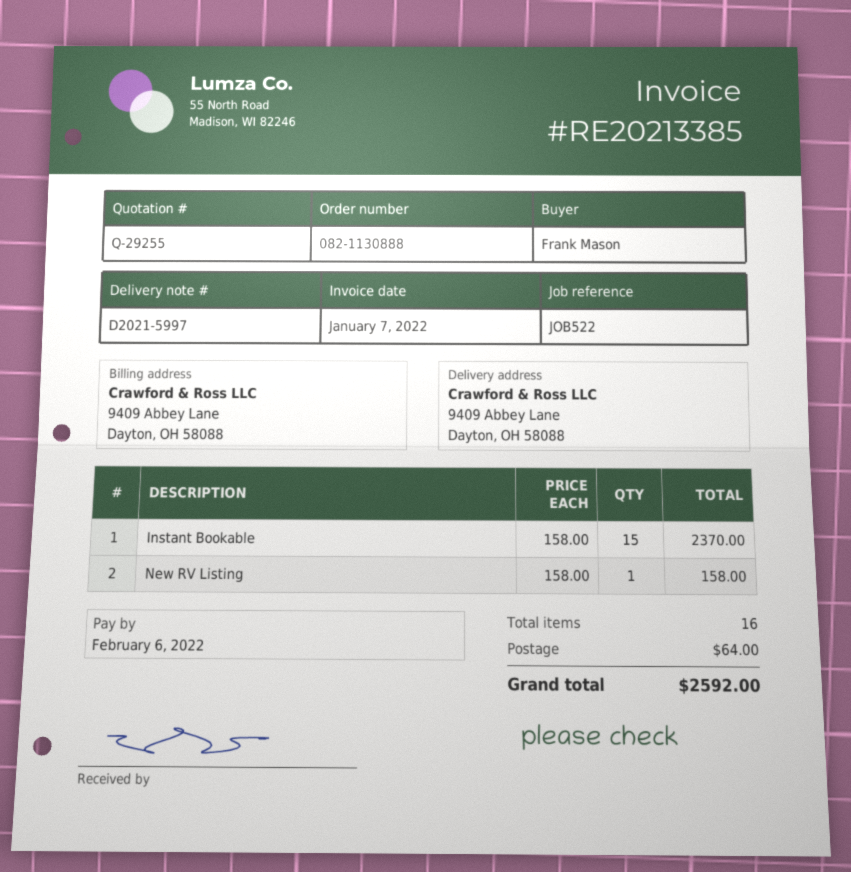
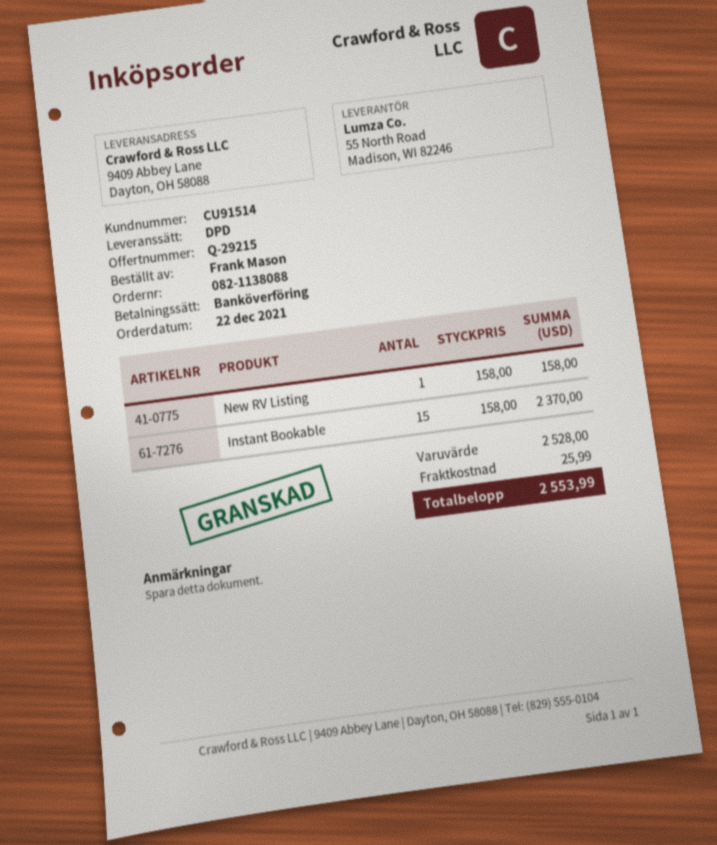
quote number: Q-29255 -> Q-29215
order number: 082-1130888 -> 082-1138088
shipping: 64.00 -> 25.99
total: 2592.00 -> 2553.99

